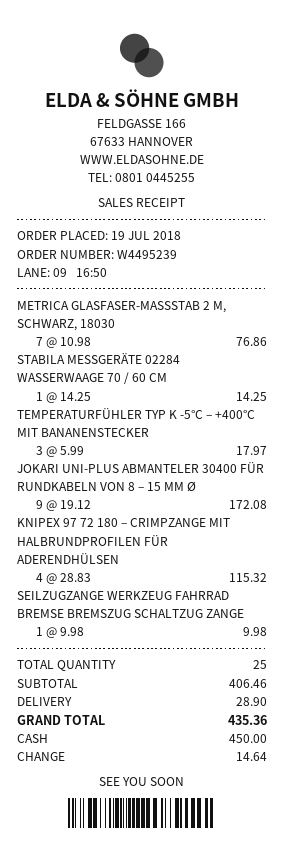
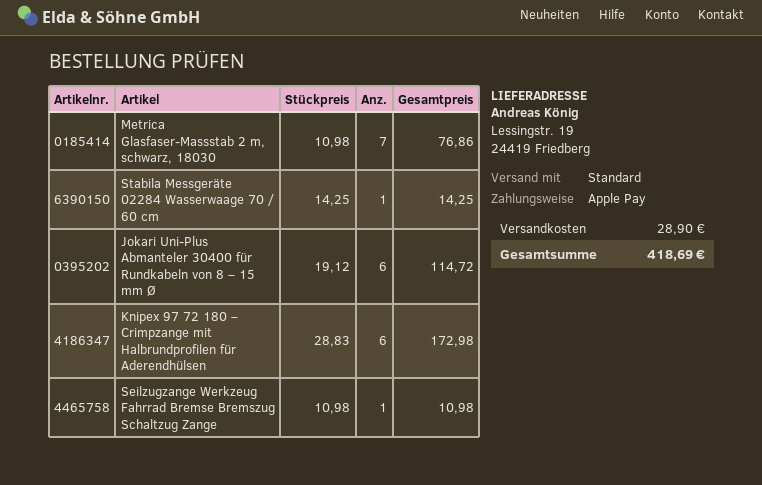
payment method: cash -> Apple Pay
TEMPERATURFÜHLER TYP K -5°C – +400°C MIT BANANENSTECKER: 3 x 5.99 = 17.97 -> none
JOKARI UNI-PLUS ABMANTELER 30400 FÜR RUNDKABELN VON 8 – 15 MM Ø: 9 x 19.12 = 172.08 -> 6 x 19.12 = 114.72
KNIPEX 97 72 180 – CRIMPZANGE MIT HALBRUNDPROFILEN FÜR ADERENDHÜLSEN: 4 x 28.83 = 115.32 -> 6 x 28.83 = 172.98
SEILZUGZANGE WERKZEUG FAHRRAD BREMSE BREMSZUG SCHALTZUG ZANGE: 1 x 9.98 = 9.98 -> 1 x 10.98 = 10.98
total: 435.36 -> 418.69

